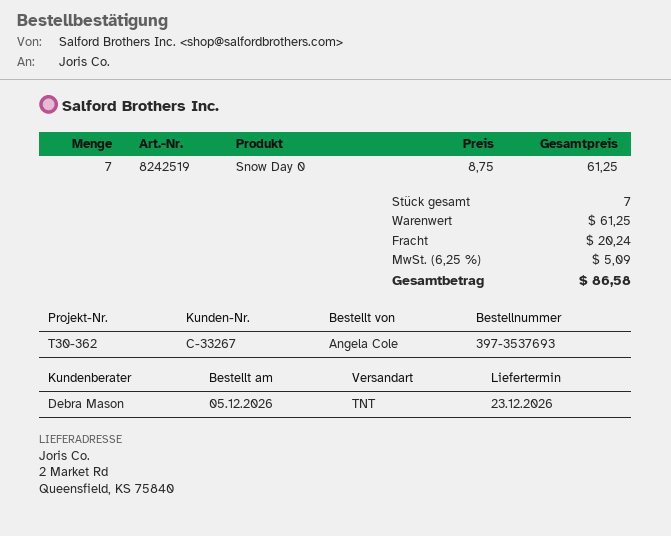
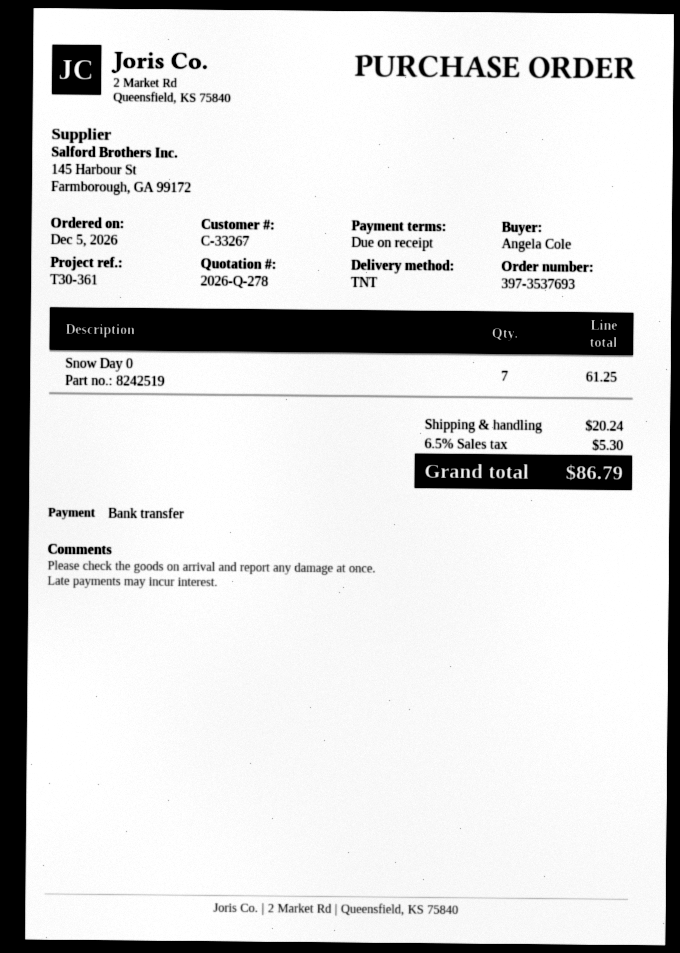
reference: T30-362 -> T30-361
tax: 6.25% = 5.09 -> 6.5% = 5.30
total: 86.58 -> 86.79

